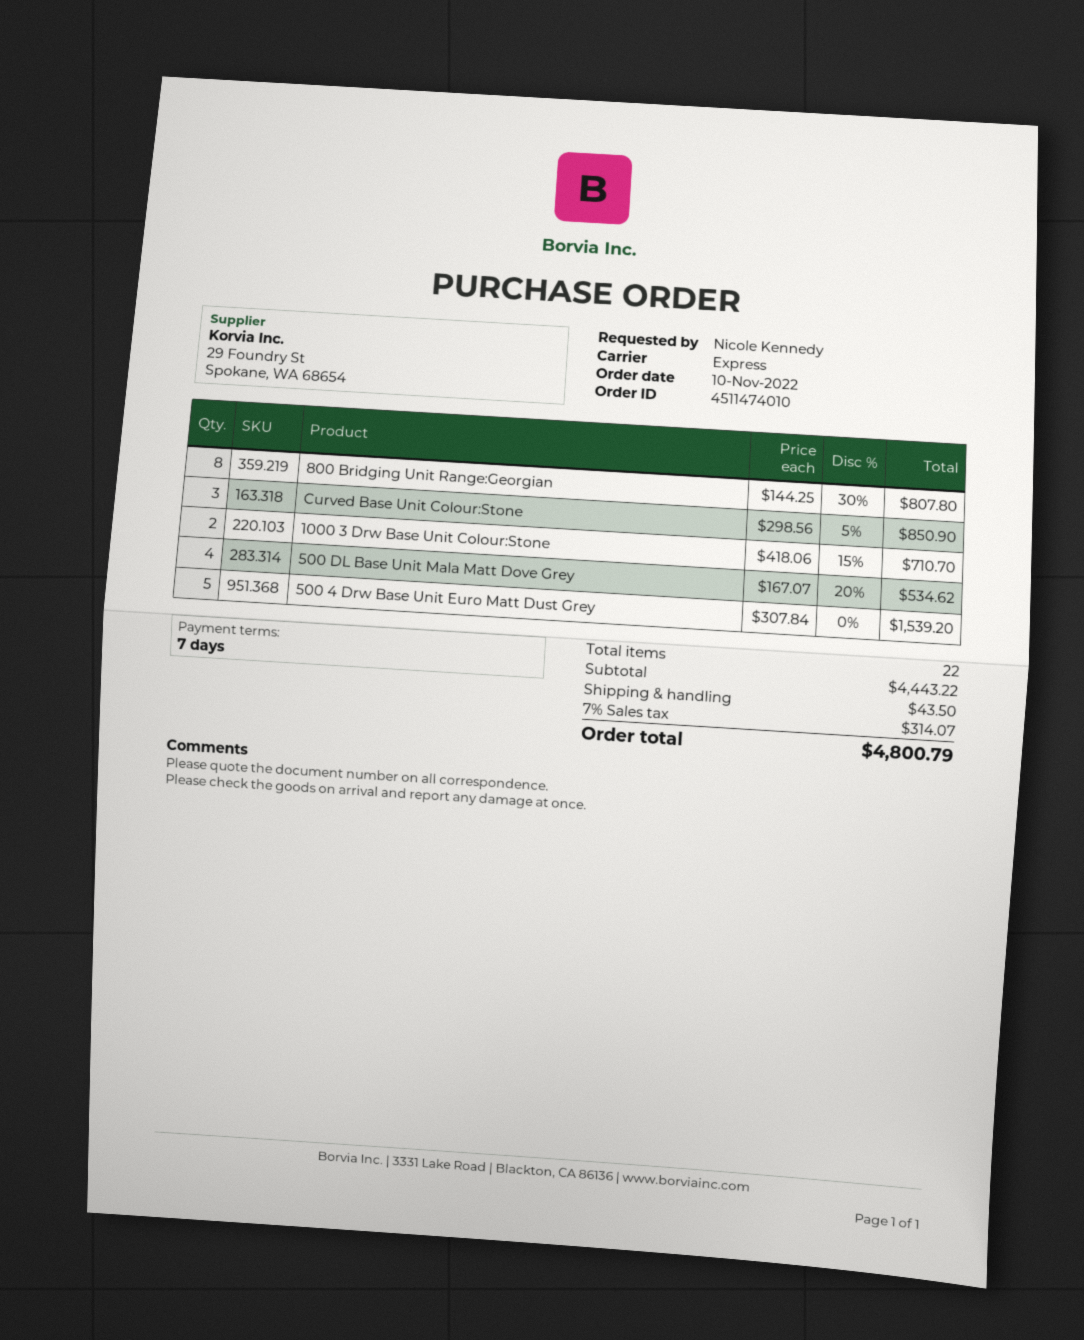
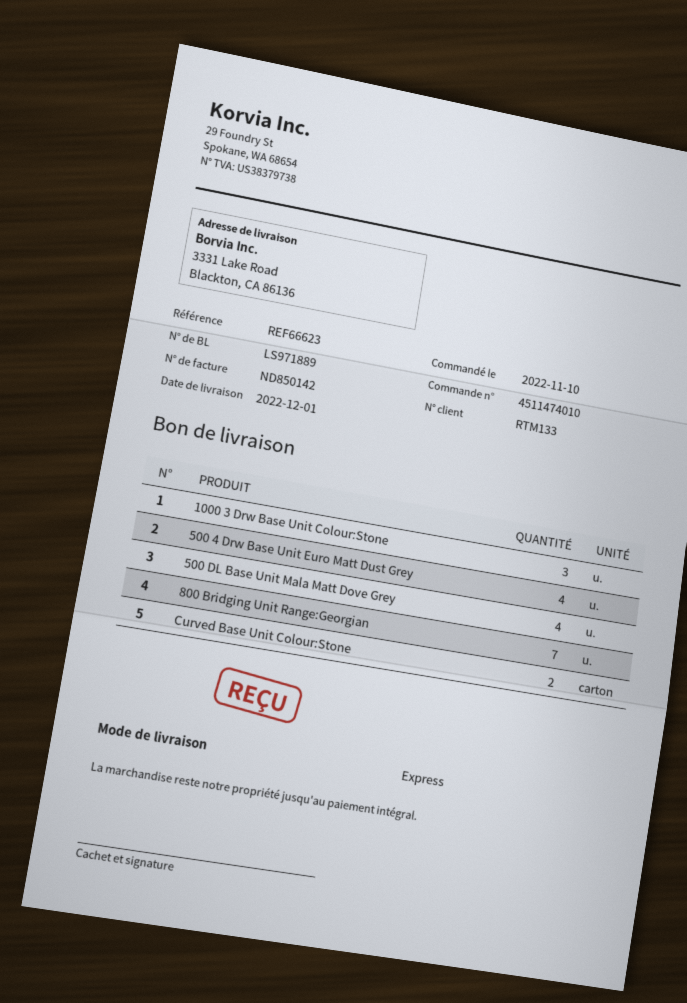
800 Bridging Unit Range:Georgian: 8 -> 7
Curved Base Unit Colour:Stone: 3 -> 2
1000 3 Drw Base Unit Colour:Stone: 2 -> 3
500 4 Drw Base Unit Euro Matt Dust Grey: 5 -> 4

